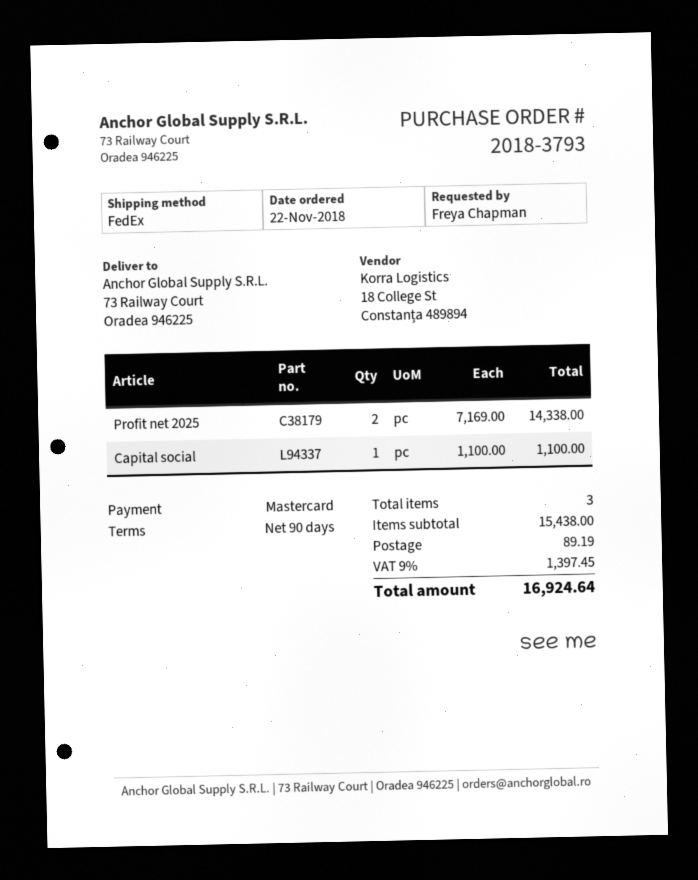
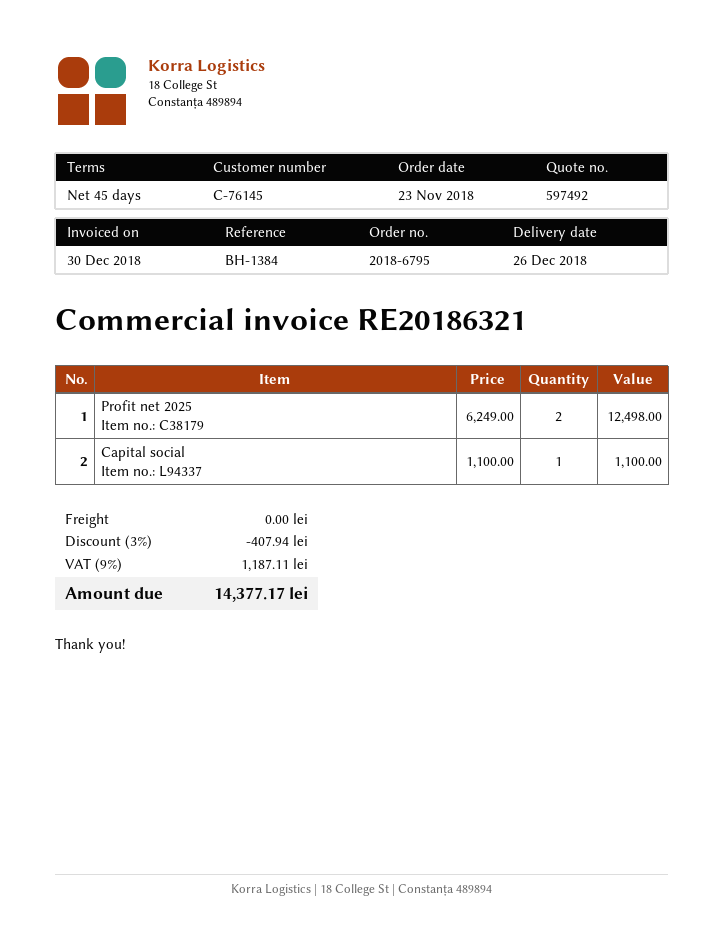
order number: 2018-3793 -> 2018-6795
order date: 2018-11-22 -> 2018-11-23
payment terms: 90 days -> 45 days
Profit net 2025: 2 x 7169.00 = 14338.00 -> 2 x 6249.00 = 12498.00
discount: none -> 3% = 407.94
shipping: 89.19 -> 0.00
tax: 9% = 1397.45 -> 9% = 1187.11
total: 16924.64 -> 14377.17

